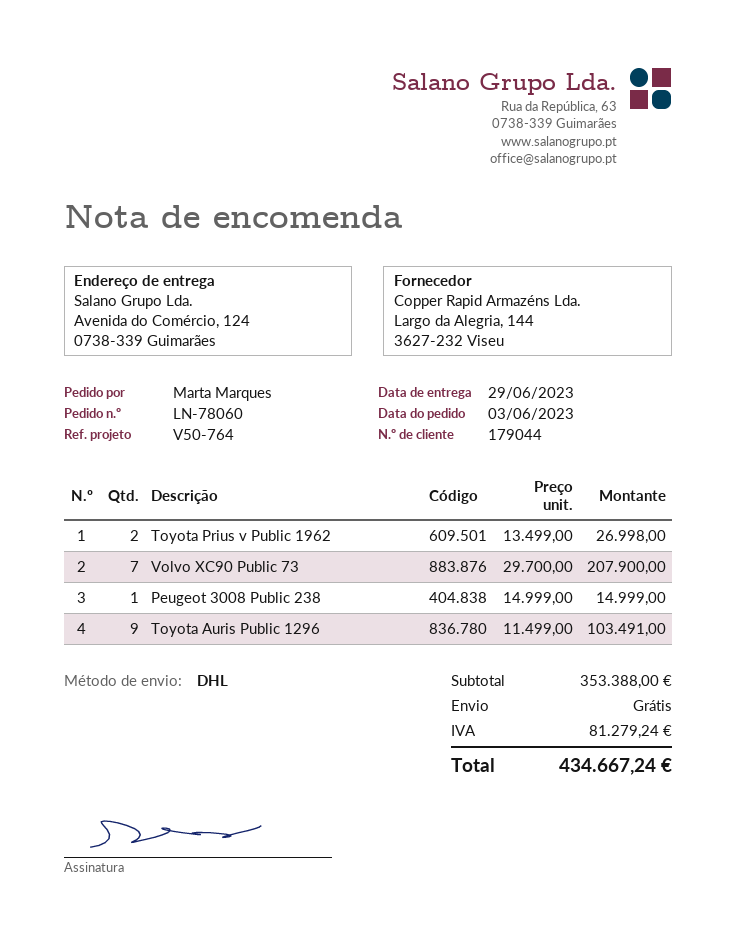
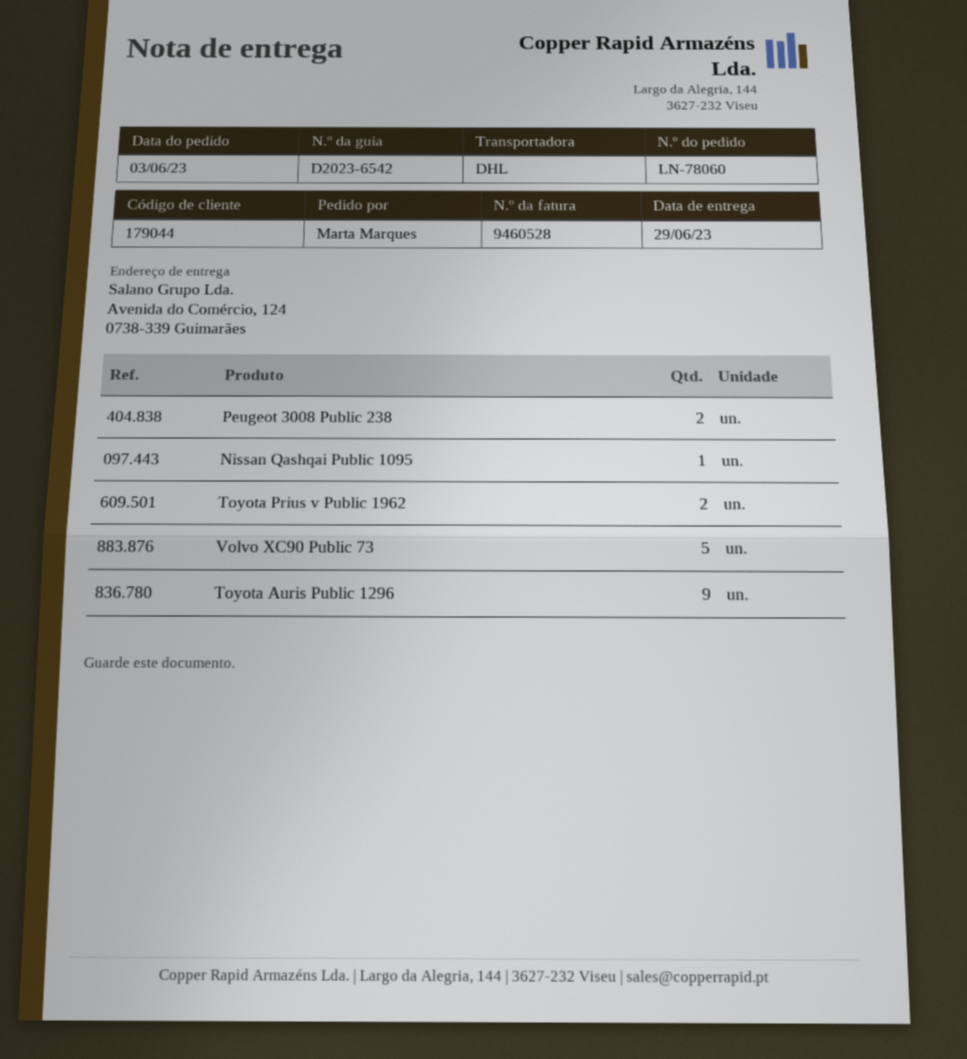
Volvo XC90 Public 73: 7 -> 5
Peugeot 3008 Public 238: 1 -> 2
Nissan Qashqai Public 1095: none -> 1

